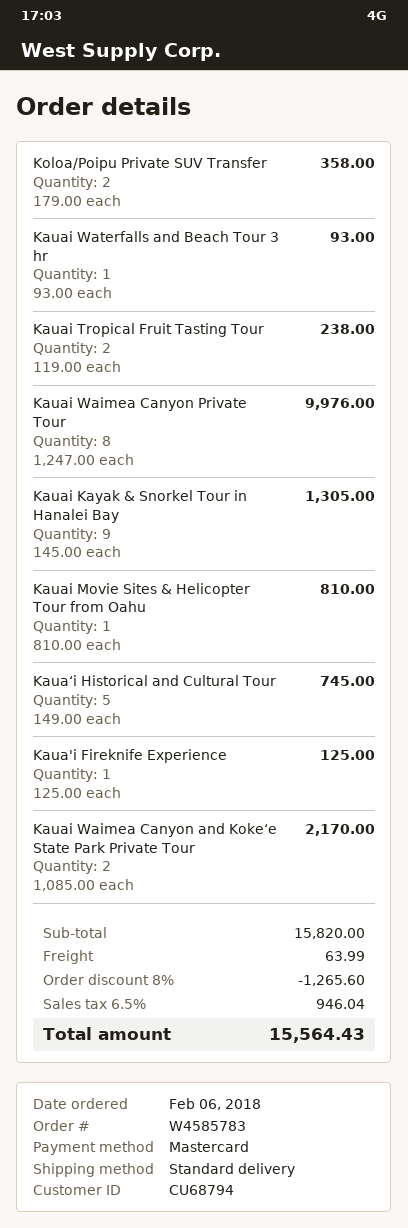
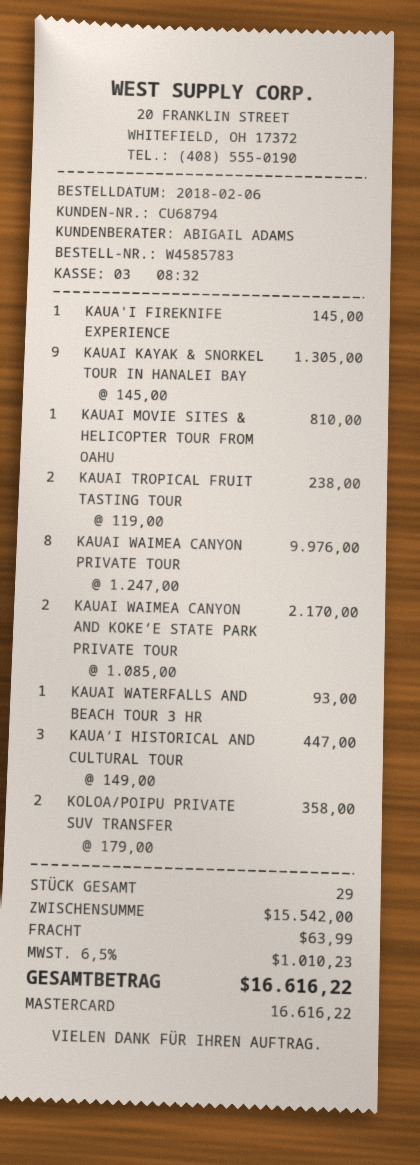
Kaua‘i Historical and Cultural Tour: 5 x 149.00 = 745.00 -> 3 x 149.00 = 447.00
Kaua'i Fireknife Experience: 1 x 125.00 = 125.00 -> 1 x 145.00 = 145.00
subtotal: 15820.00 -> 15542.00
discount: 8% = 1265.60 -> none
tax: 6.5% = 946.04 -> 6.5% = 1010.23
total: 15564.43 -> 16616.22

